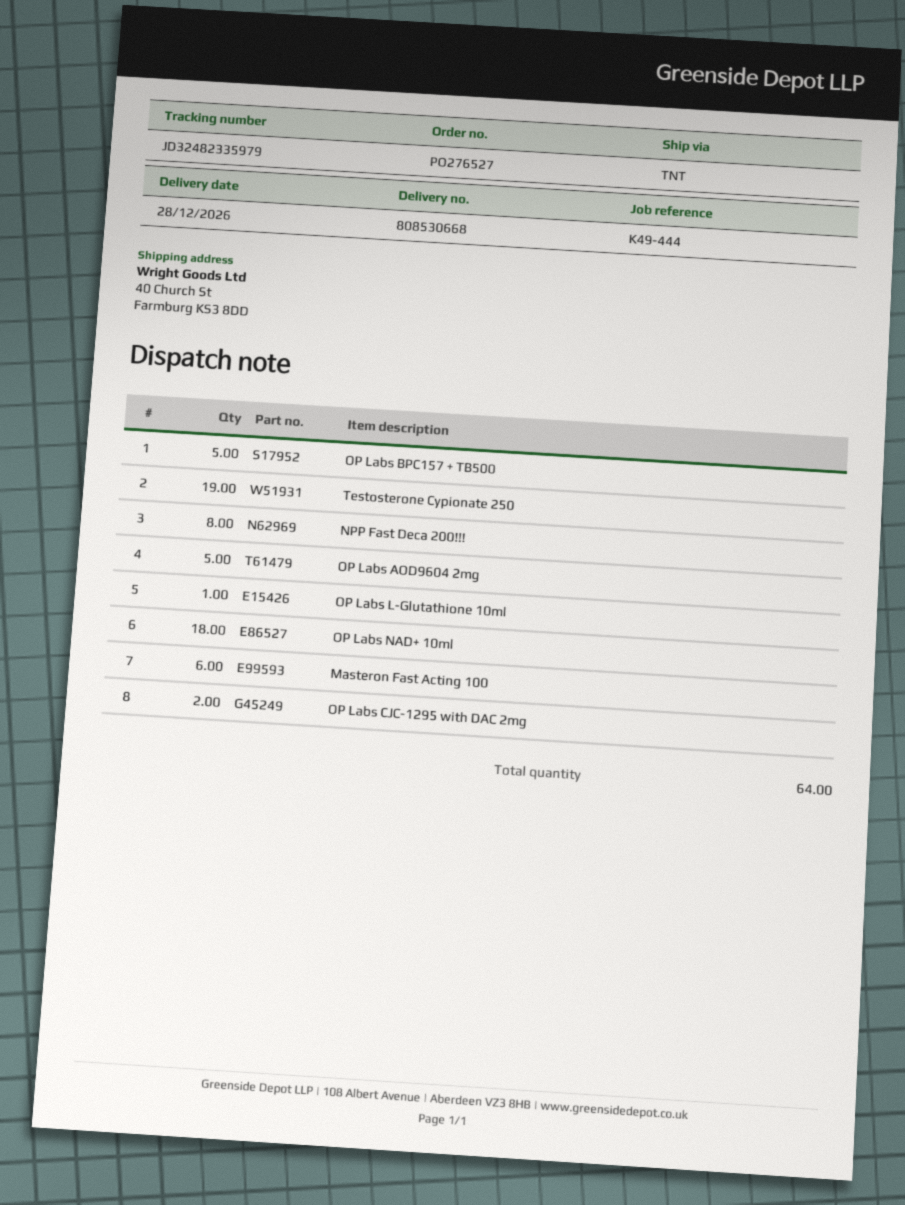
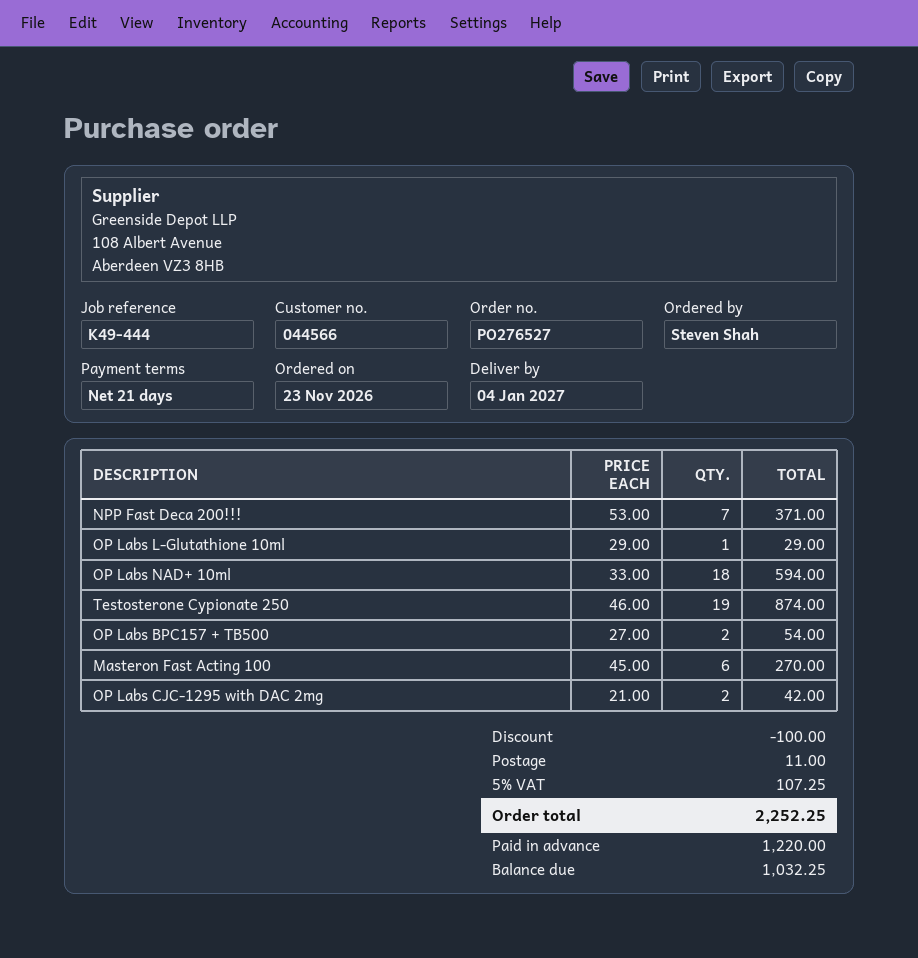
delivery date: 2026-12-28 -> 2027-01-04
OP Labs BPC157 + TB500: 5 -> 2
NPP Fast Deca 200!!!: 8 -> 7
OP Labs AOD9604 2mg: 5 -> none

